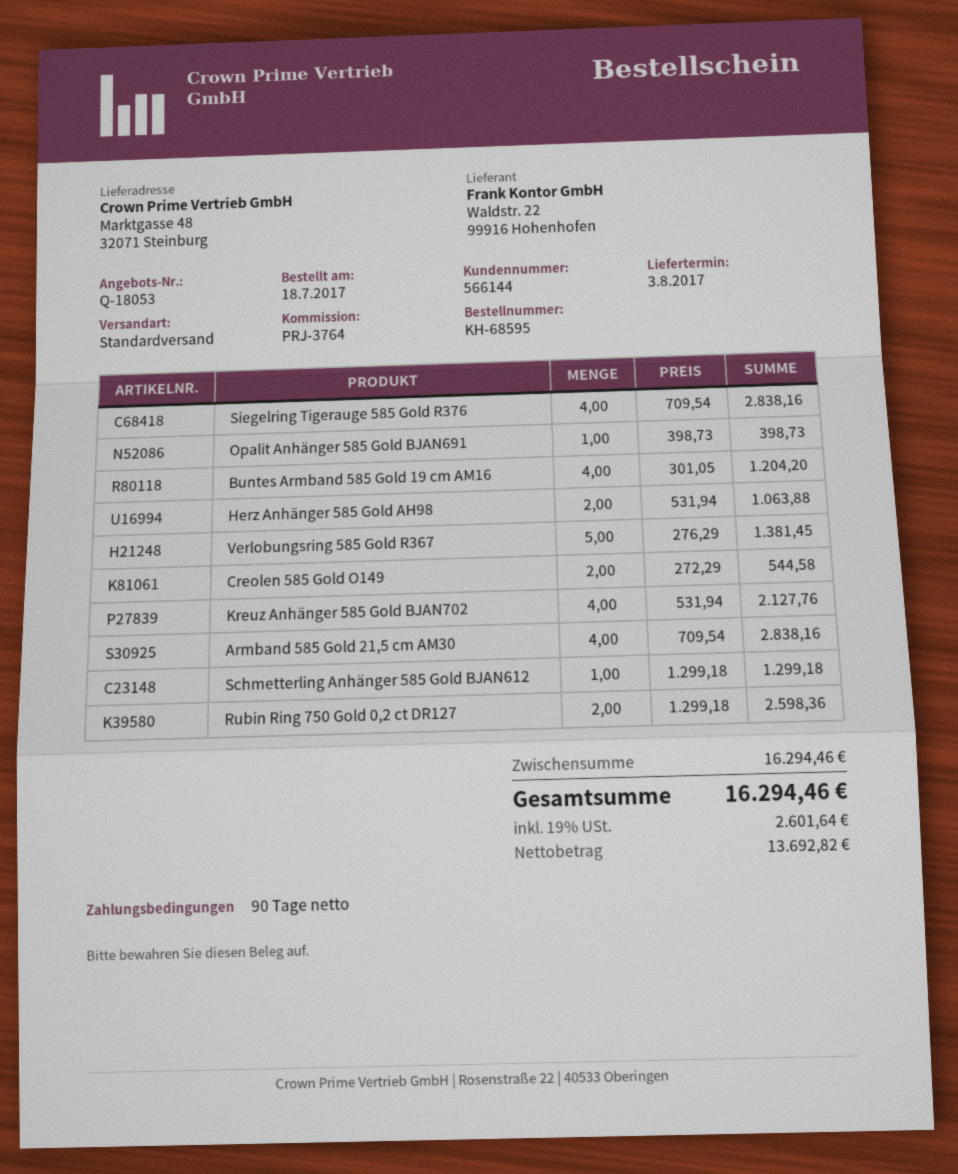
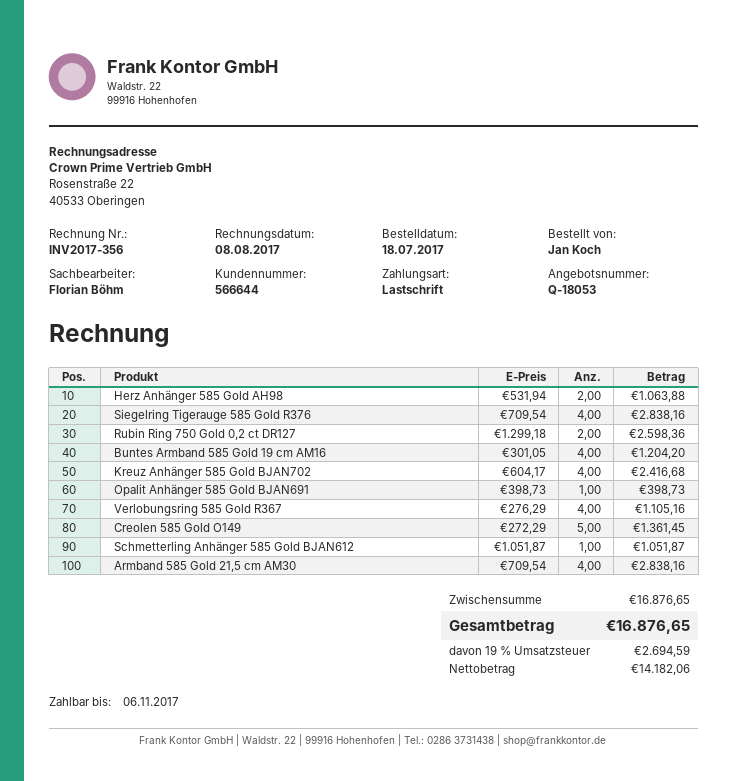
customer number: 566144 -> 566644
Verlobungsring 585 Gold R367: 5 x 276.29 = 1381.45 -> 4 x 276.29 = 1105.16
Creolen 585 Gold O149: 2 x 272.29 = 544.58 -> 5 x 272.29 = 1361.45
Kreuz Anhänger 585 Gold BJAN702: 4 x 531.94 = 2127.76 -> 4 x 604.17 = 2416.68
Schmetterling Anhänger 585 Gold BJAN612: 1 x 1299.18 = 1299.18 -> 1 x 1051.87 = 1051.87
subtotal: 16294.46 -> 16876.65
net: 13692.82 -> 14182.06
tax: 19% = 2601.64 -> 19% = 2694.59
total: 16294.46 -> 16876.65

